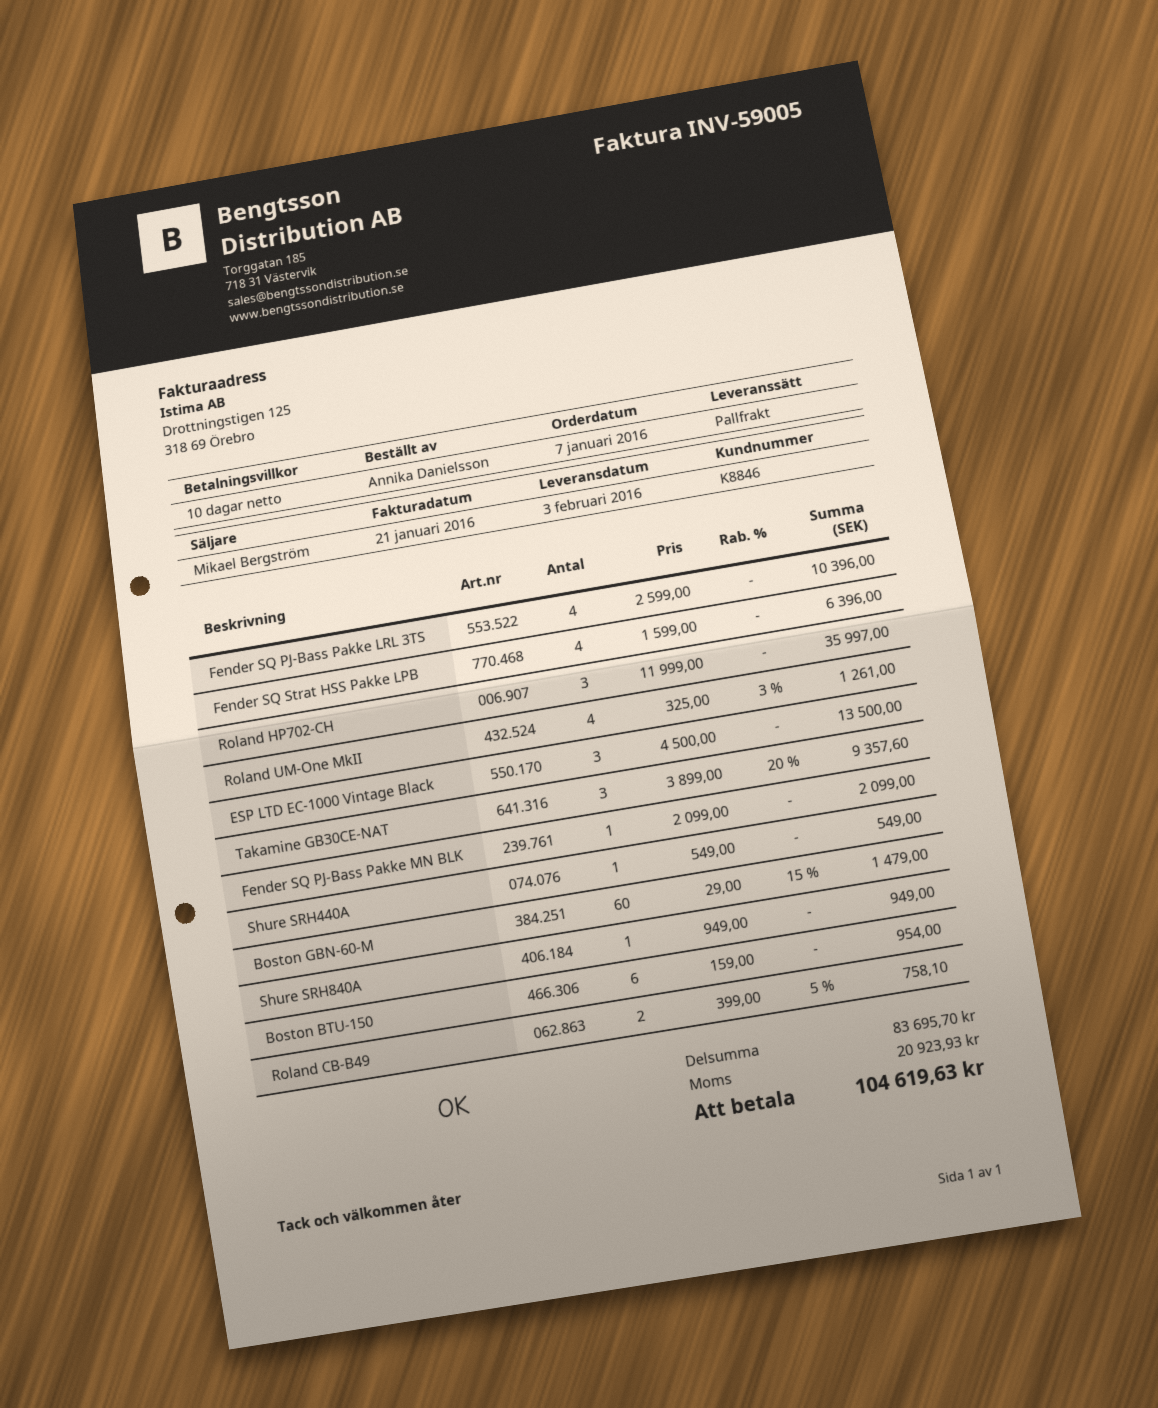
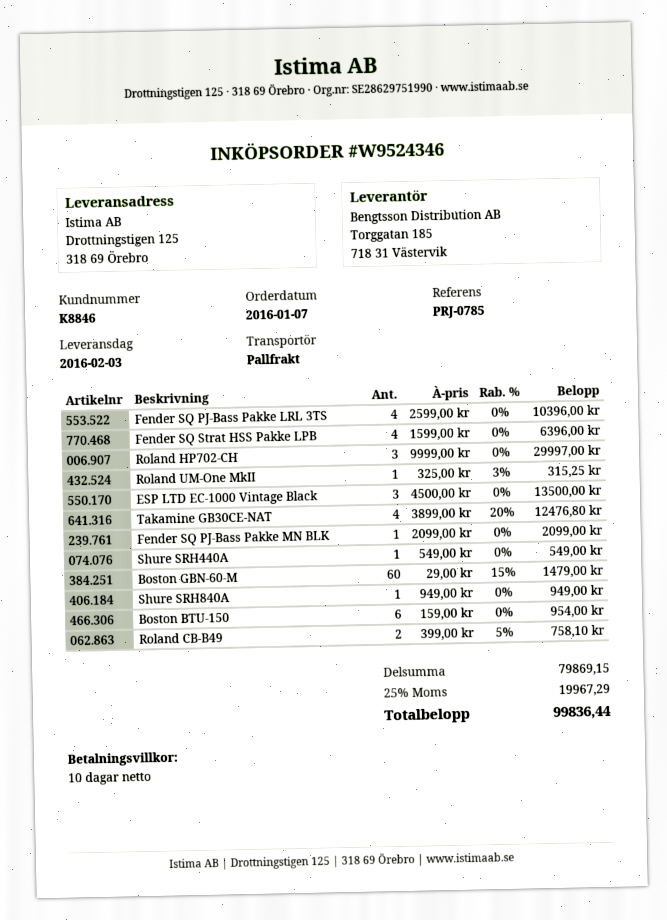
Roland HP702-CH: 3 x 11999.00 = 35997.00 -> 3 x 9999.00 = 29997.00
Roland UM-One MkII: 4 x 325.00 - 3% = 1261.00 -> 1 x 325.00 - 3% = 315.25
Takamine GB30CE-NAT: 3 x 3899.00 - 20% = 9357.60 -> 4 x 3899.00 - 20% = 12476.80
subtotal: 83695.70 -> 79869.15
tax: 20923.93 -> 19967.29
total: 104619.63 -> 99836.44

